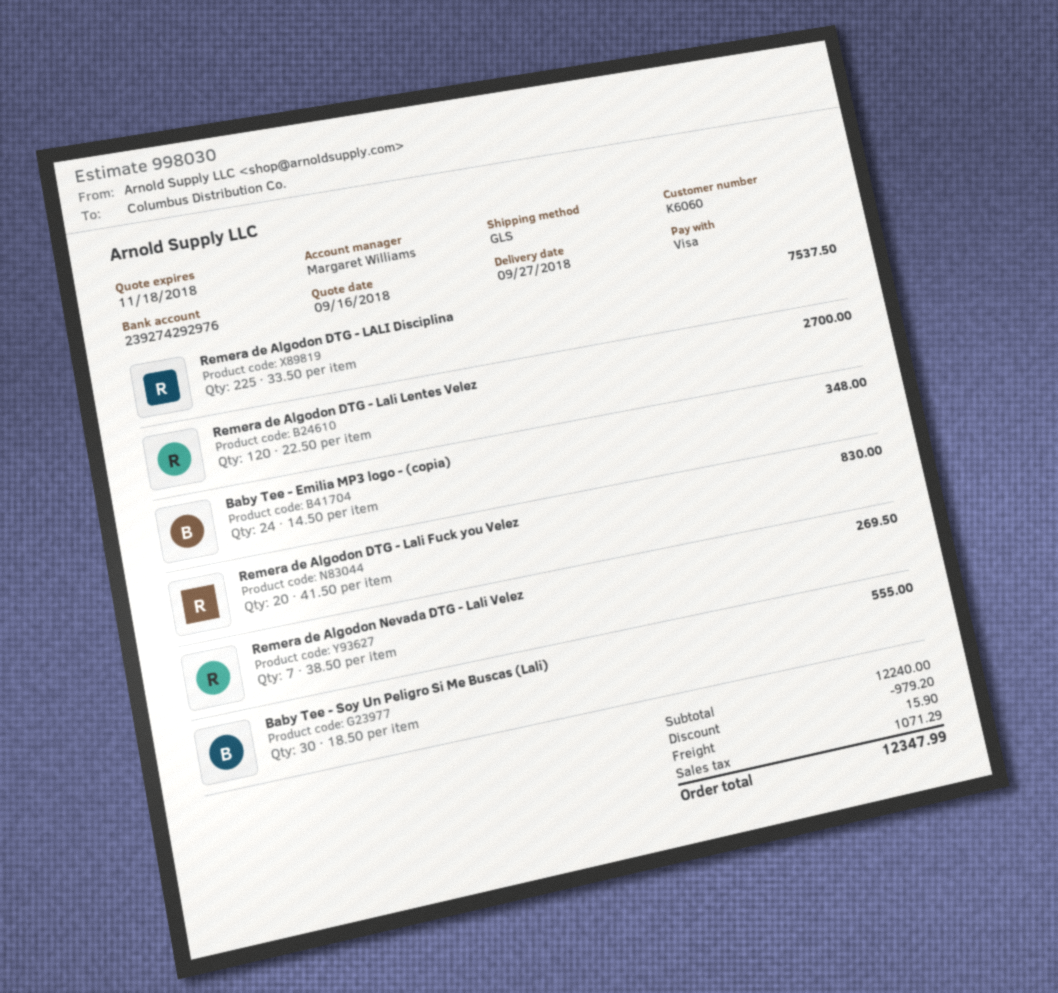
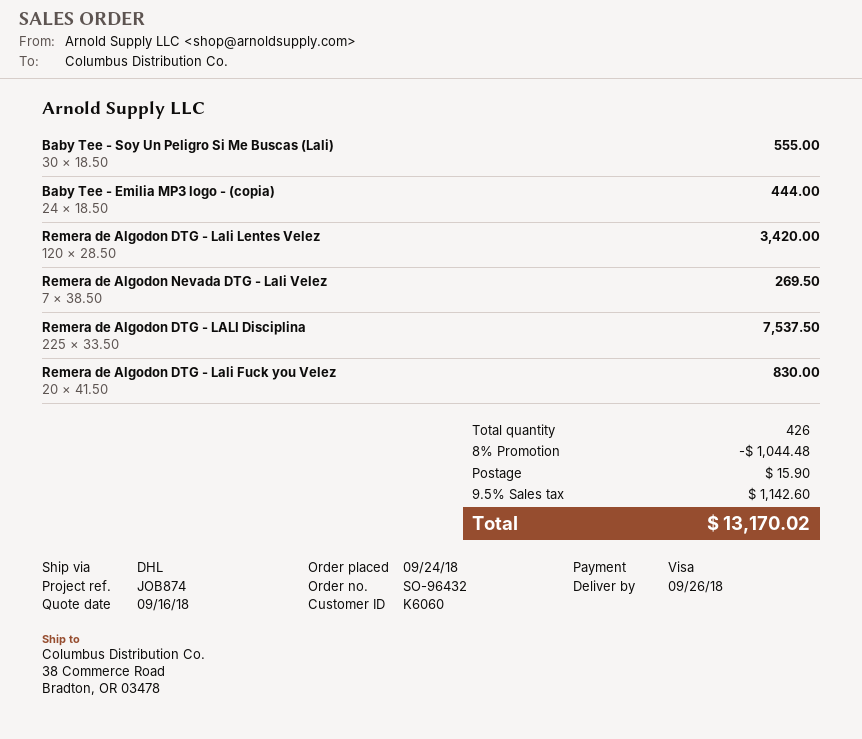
delivery date: 2018-09-27 -> 2018-09-26
shipping method: GLS -> DHL
Remera de Algodon DTG - Lali Lentes Velez: 120 x 22.50 = 2700.00 -> 120 x 28.50 = 3420.00
Baby Tee - Emilia MP3 logo - (copia): 24 x 14.50 = 348.00 -> 24 x 18.50 = 444.00
discount: 979.20 -> 1044.48
tax: 1071.29 -> 1142.60
total: 12347.99 -> 13170.02

